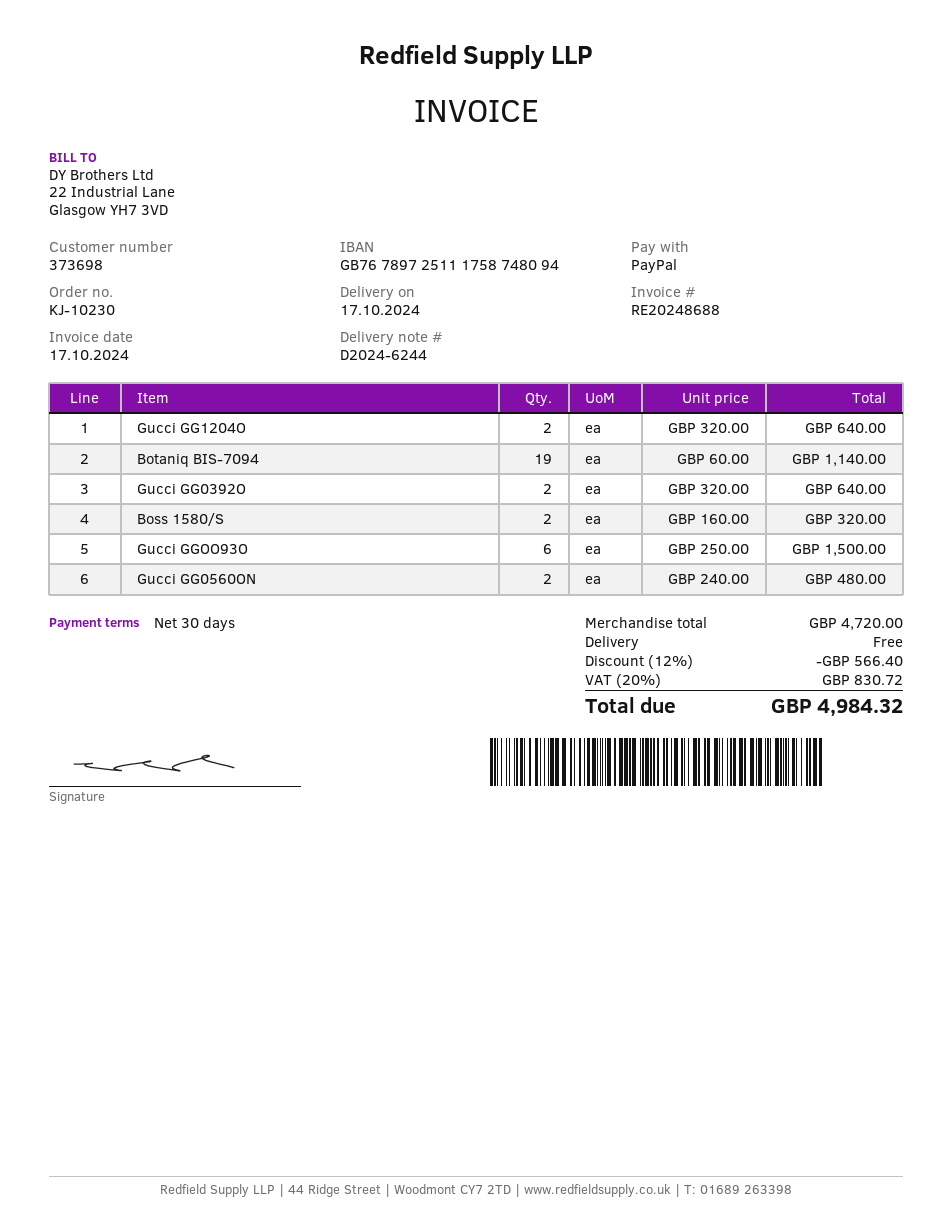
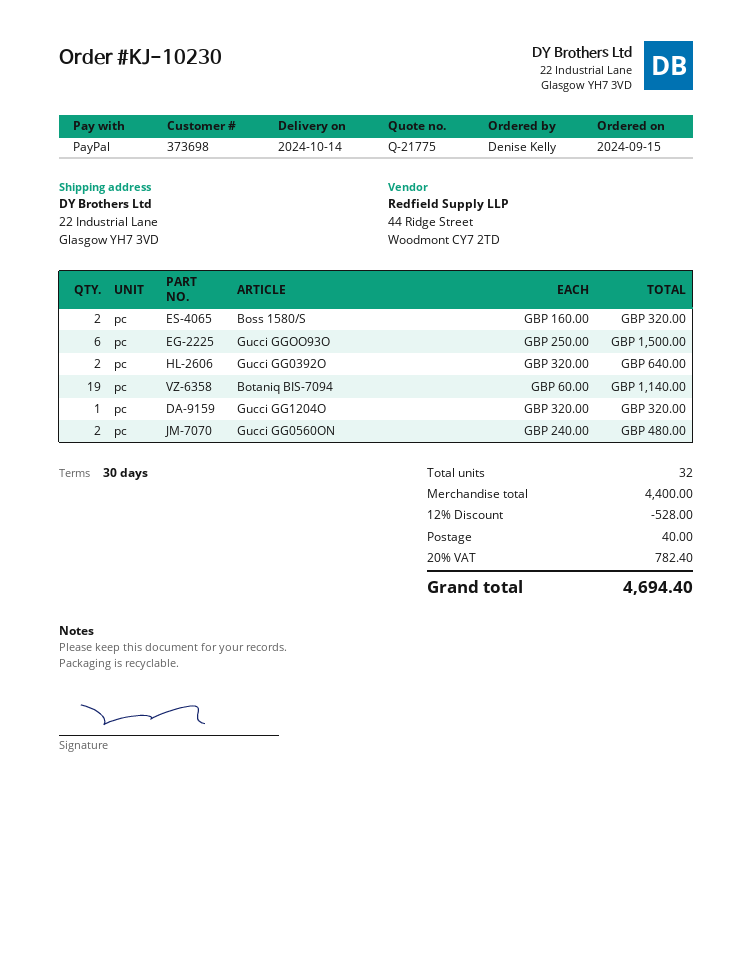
delivery date: 2024-10-17 -> 2024-10-14
Gucci GG1204O: 2 x 320.00 = 640.00 -> 1 x 320.00 = 320.00
subtotal: 4720.00 -> 4400.00
discount: 12% = 566.40 -> 12% = 528.00
shipping: 0.00 -> 40.00
tax: 20% = 830.72 -> 20% = 782.40
total: 4984.32 -> 4694.40

